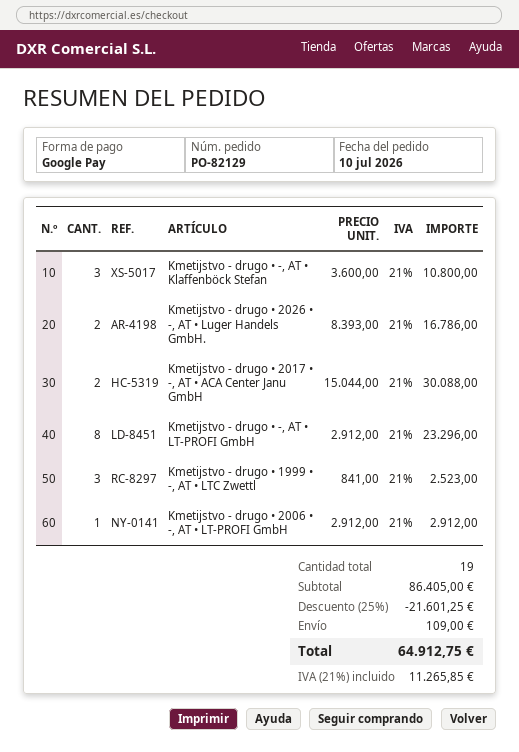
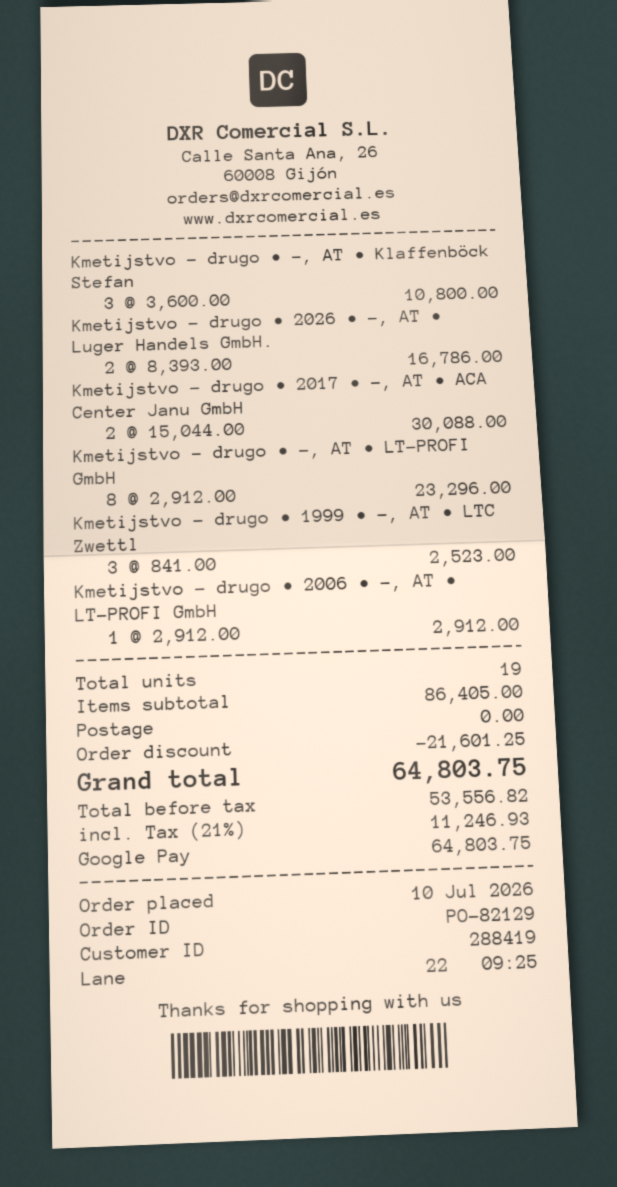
shipping: 109.00 -> 0.00
tax: 21% = 11265.85 -> 21% = 11246.93
total: 64912.75 -> 64803.75

